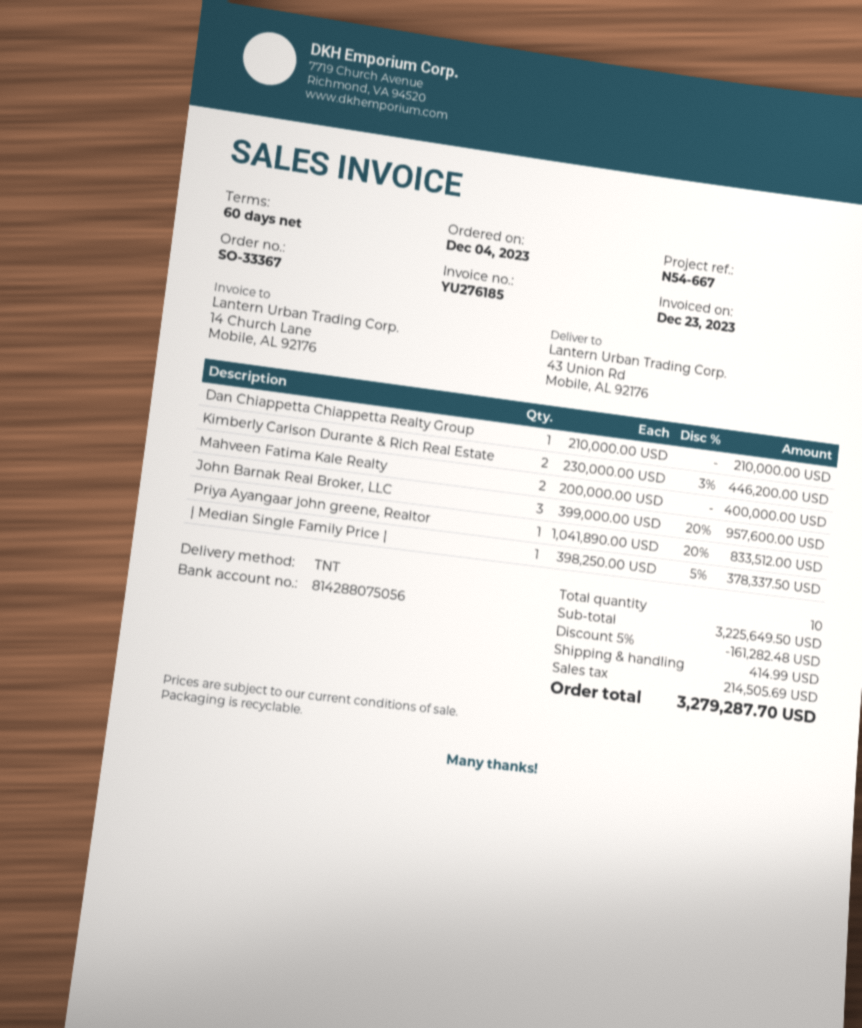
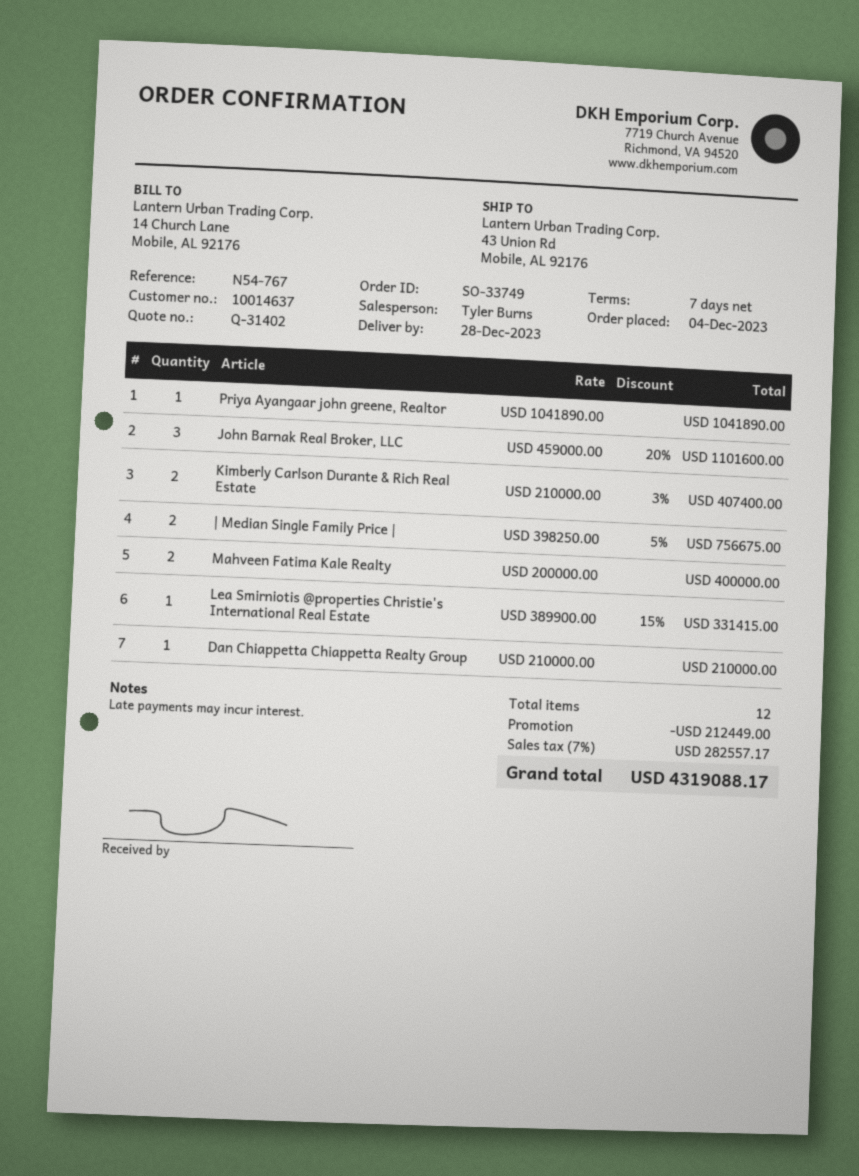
order number: SO-33367 -> SO-33749
payment terms: 60 days -> 7 days
reference: N54-667 -> N54-767
Kimberly Carlson Durante & Rich Real Estate: 2 x 230000.00 - 3% = 446200.00 -> 2 x 210000.00 - 3% = 407400.00
John Barnak Real Broker, LLC: 3 x 399000.00 - 20% = 957600.00 -> 3 x 459000.00 - 20% = 1101600.00
Priya Ayangaar john greene, Realtor: 1 x 1041890.00 - 20% = 833512.00 -> 1 x 1041890.00 = 1041890.00
| Median Single Family Price |: 1 x 398250.00 - 5% = 378337.50 -> 2 x 398250.00 - 5% = 756675.00
Lea Smirniotis @properties Christie's International Real Estate: none -> 1 x 389900.00 - 15% = 331415.00
total quantity: 10 -> 12
discount: 161282.48 -> 212449.00
shipping: 414.99 -> none
tax: 214505.69 -> 282557.17
total: 3279287.70 -> 4319088.17

